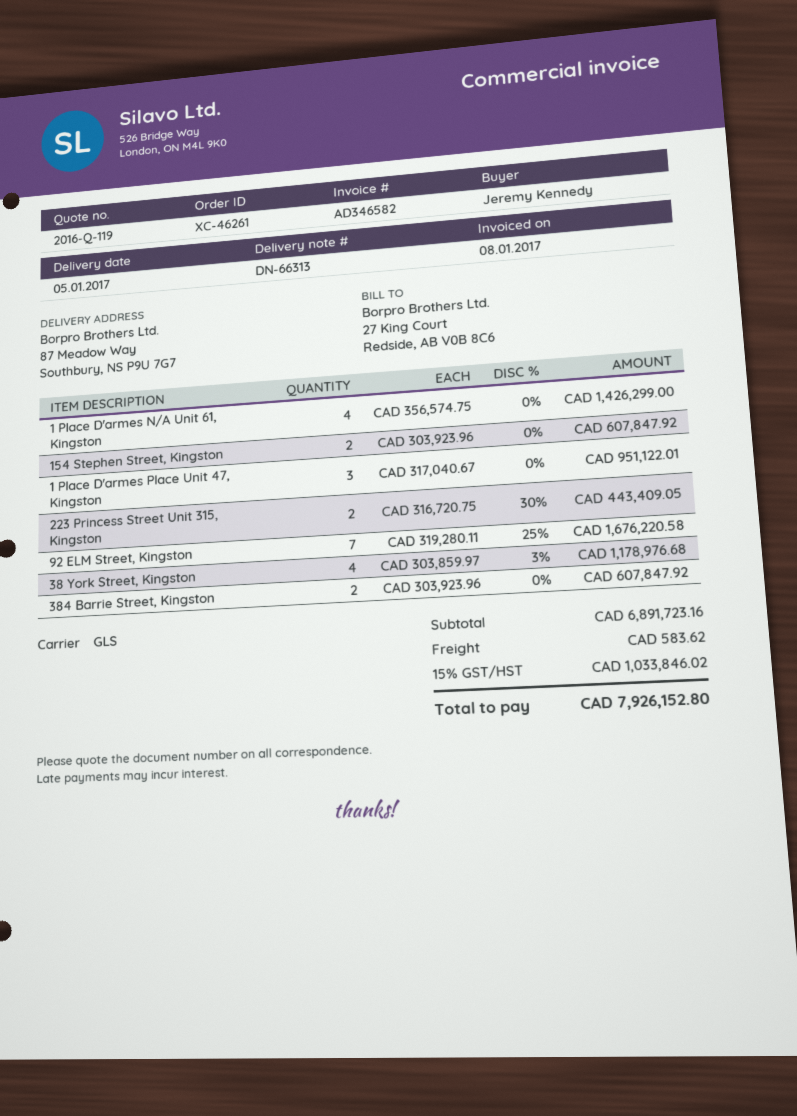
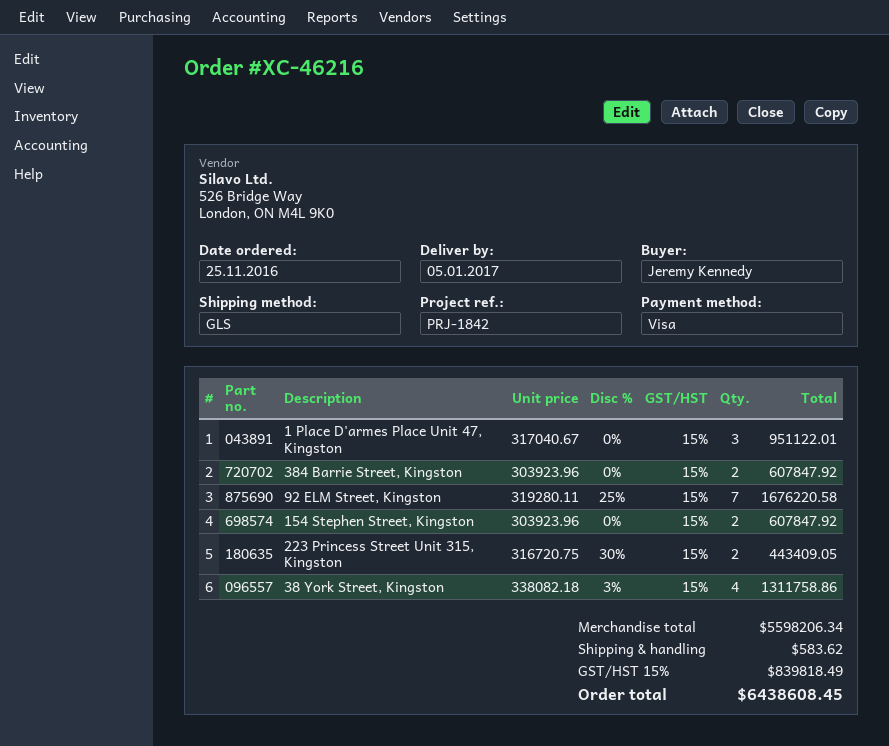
order number: XC-46261 -> XC-46216
1 Place D'armes N/A Unit 61, Kingston: 4 x 356574.75 = 1426299.00 -> none
38 York Street, Kingston: 4 x 303859.97 - 3% = 1178976.68 -> 4 x 338082.18 - 3% = 1311758.86
subtotal: 6891723.16 -> 5598206.34
tax: 15% = 1033846.02 -> 15% = 839818.49
total: 7926152.80 -> 6438608.45

